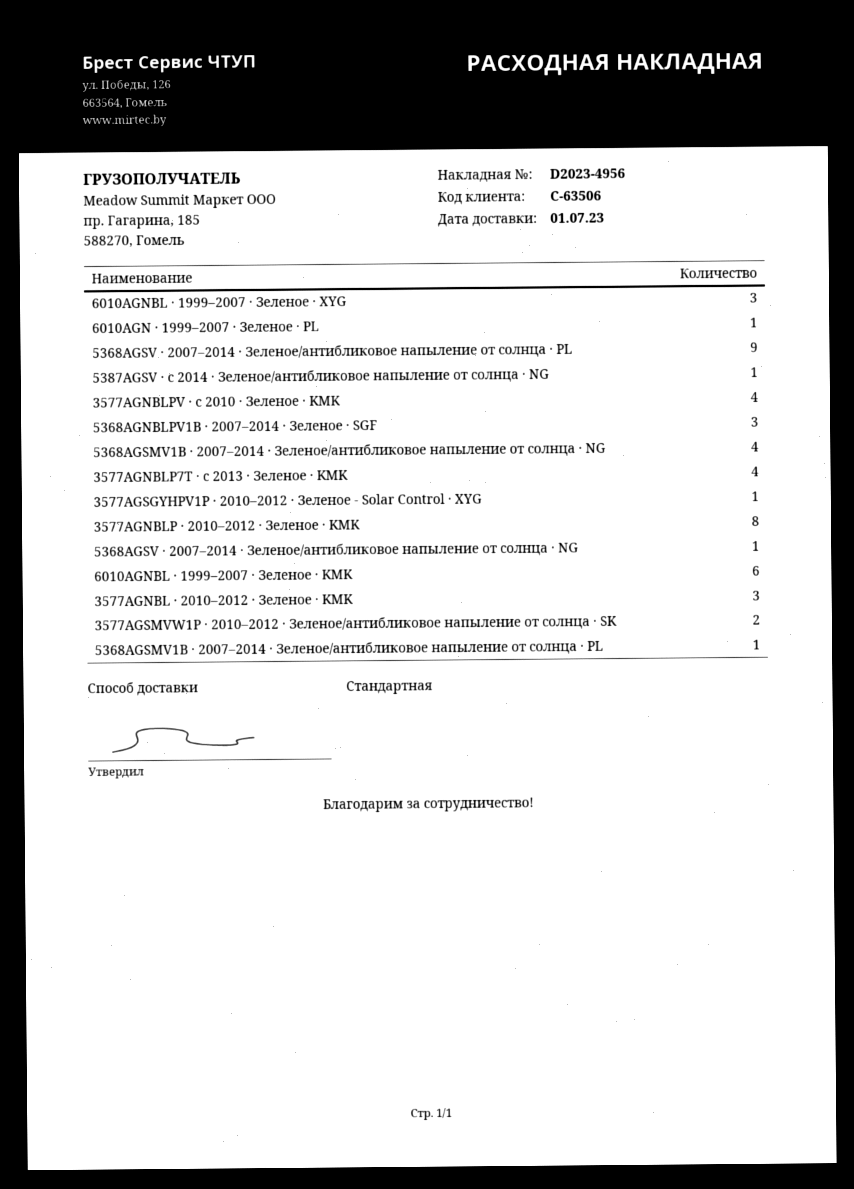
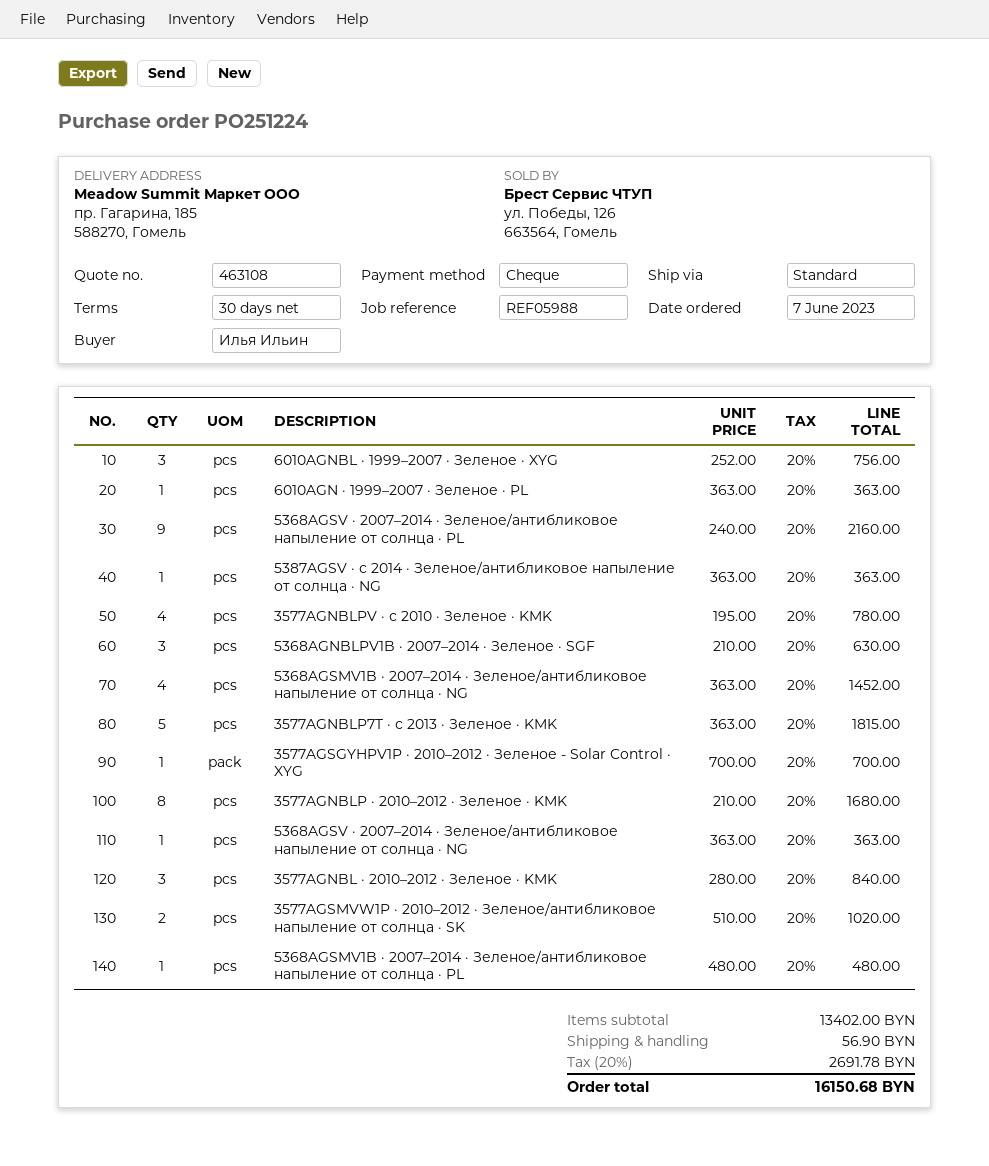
3577AGNBLP7T · с 2013 · Зеленое · KMK: 4 -> 5
6010AGNBL · 1999–2007 · Зеленое · KMK: 6 -> none

